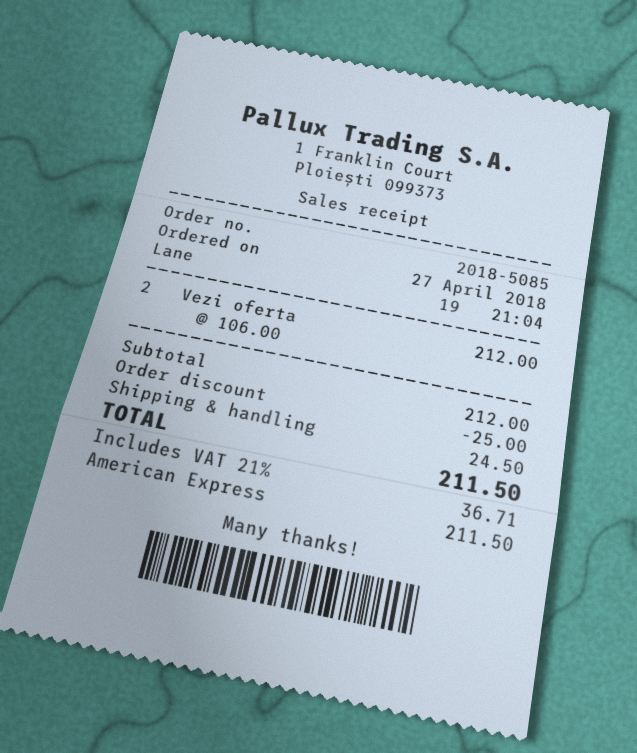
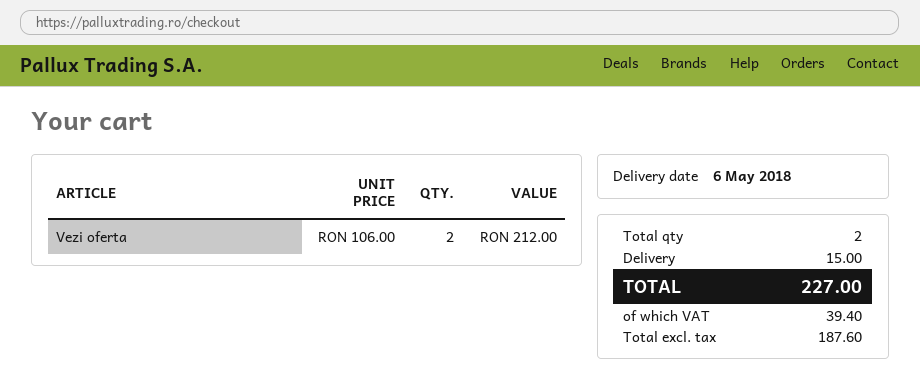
discount: 25.00 -> none
shipping: 24.50 -> 15.00
tax: 36.71 -> 39.40
total: 211.50 -> 227.00

